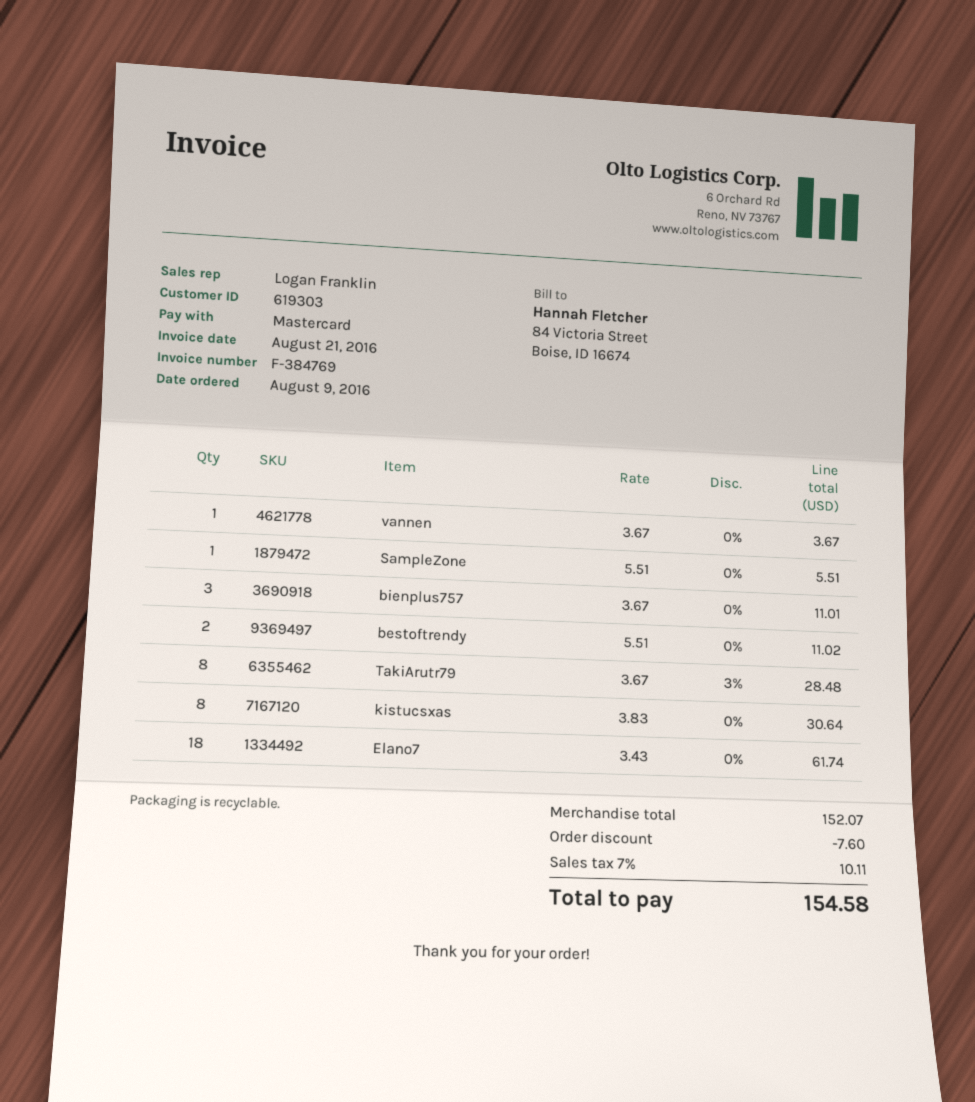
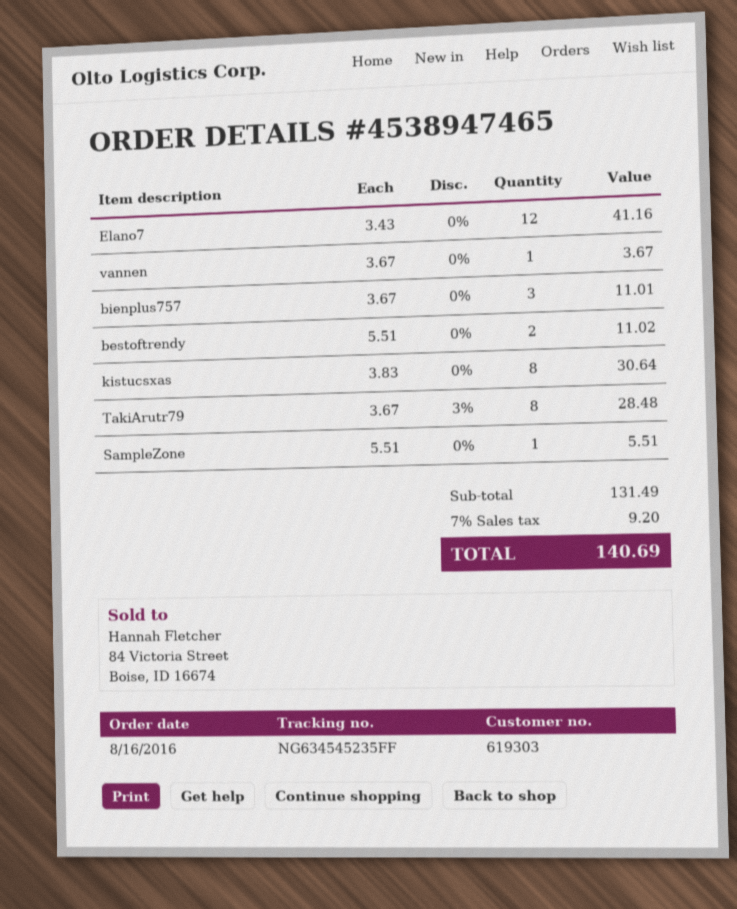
order date: 2016-08-09 -> 2016-08-16
Elano7: 18 x 3.43 = 61.74 -> 12 x 3.43 = 41.16
subtotal: 152.07 -> 131.49
discount: 7.60 -> none
tax: 7% = 10.11 -> 7% = 9.20
total: 154.58 -> 140.69

